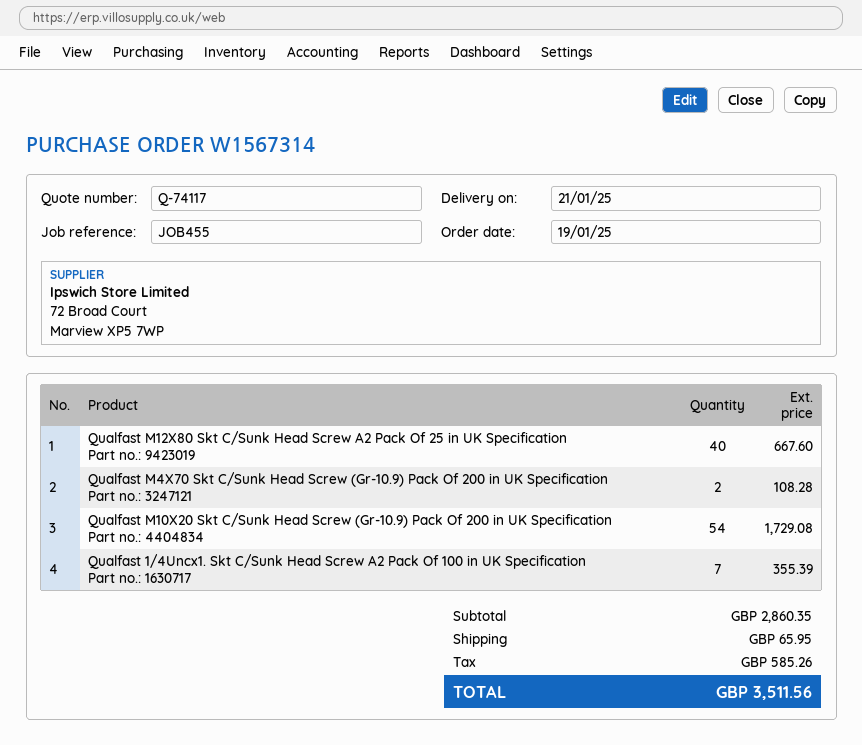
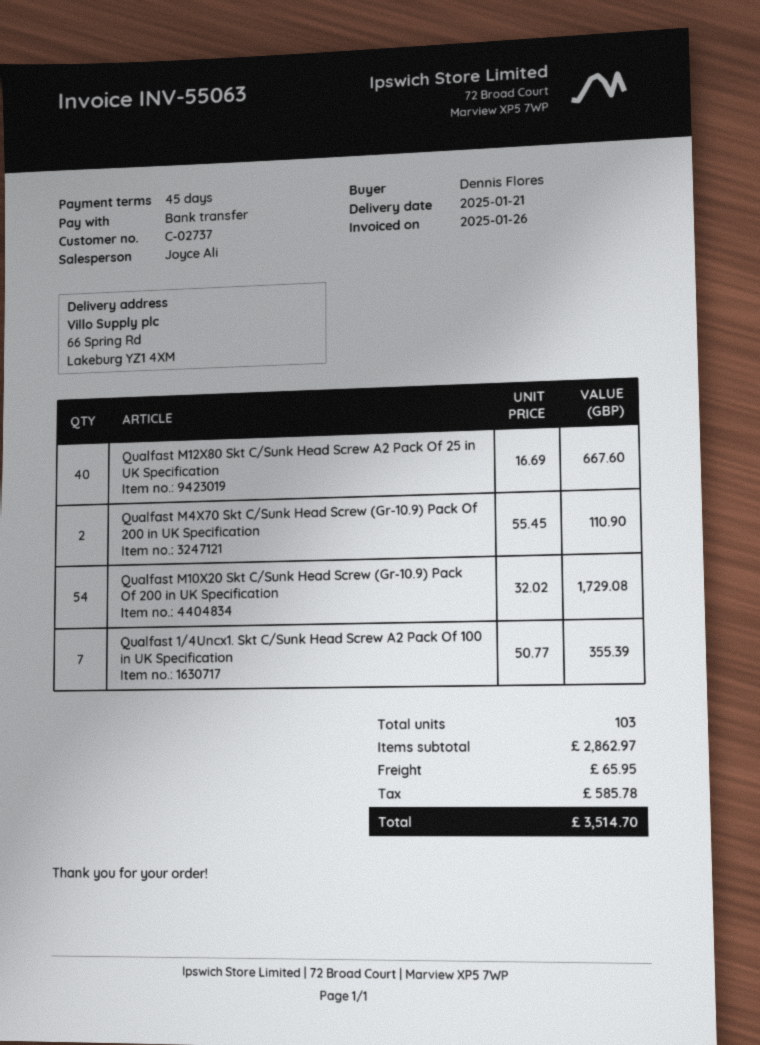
Qualfast M4X70 Skt C/Sunk Head Screw (Gr-10.9) Pack Of 200 in UK Specification: 2 for 108.28 -> 2 for 110.90
subtotal: 2860.35 -> 2862.97
tax: 585.26 -> 585.78
total: 3511.56 -> 3514.70

